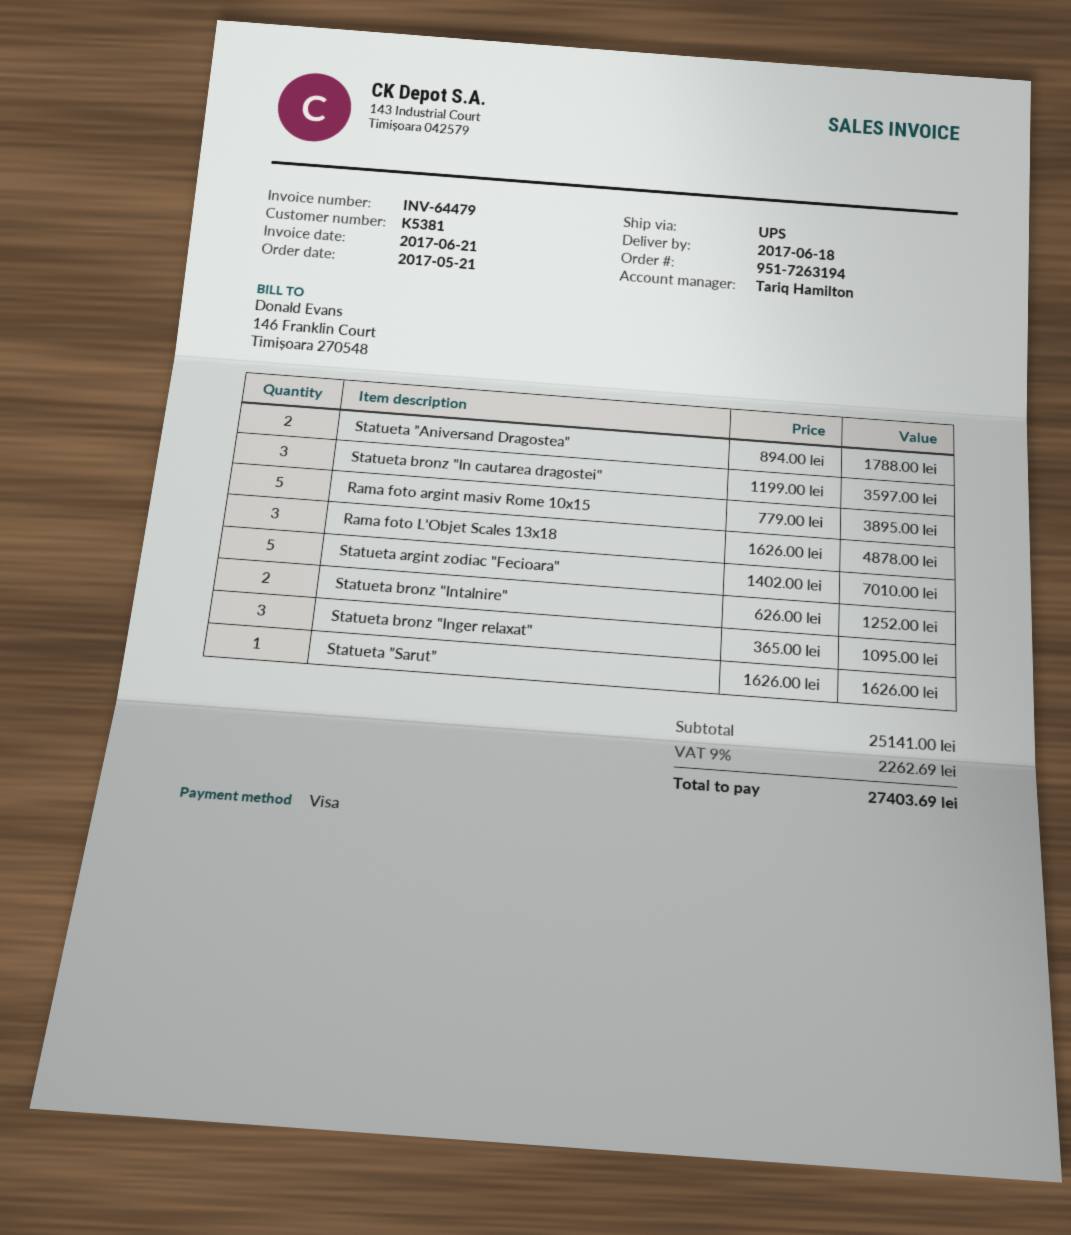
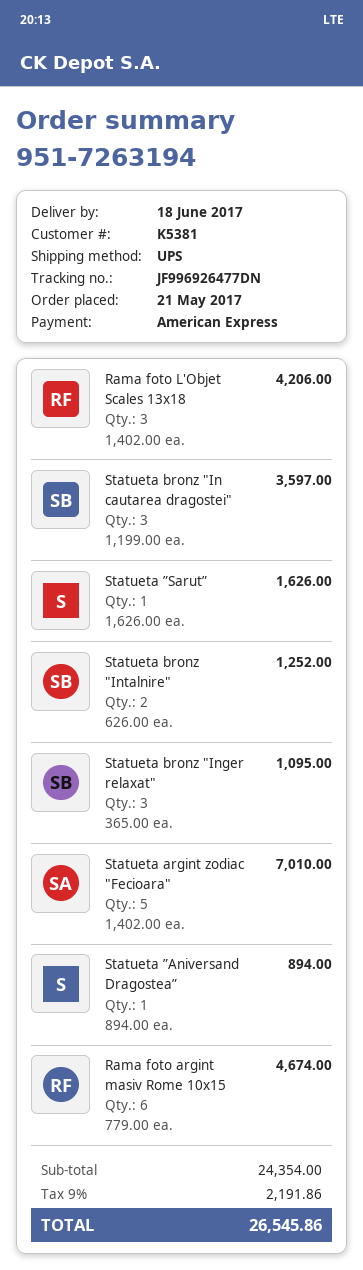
payment method: Visa -> American Express
Statueta ”Aniversand Dragostea”: 2 x 894.00 = 1788.00 -> 1 x 894.00 = 894.00
Rama foto argint masiv Rome 10x15: 5 x 779.00 = 3895.00 -> 6 x 779.00 = 4674.00
Rama foto L'Objet Scales 13x18: 3 x 1626.00 = 4878.00 -> 3 x 1402.00 = 4206.00
subtotal: 25141.00 -> 24354.00
tax: 9% = 2262.69 -> 9% = 2191.86
total: 27403.69 -> 26545.86

